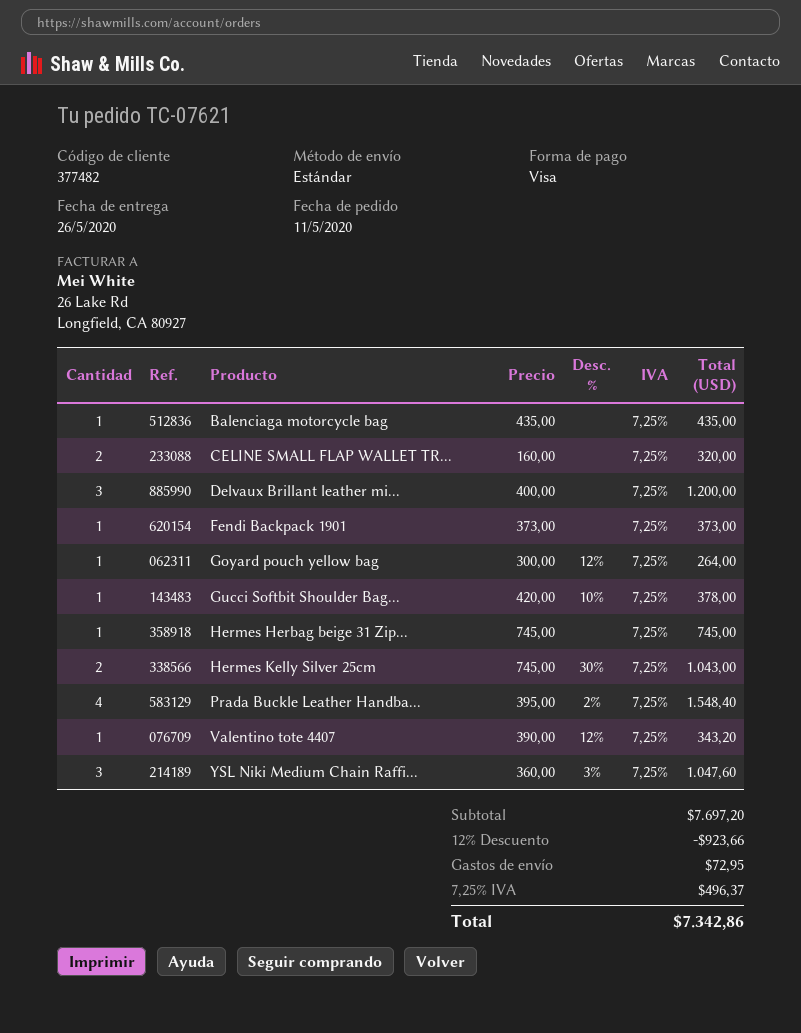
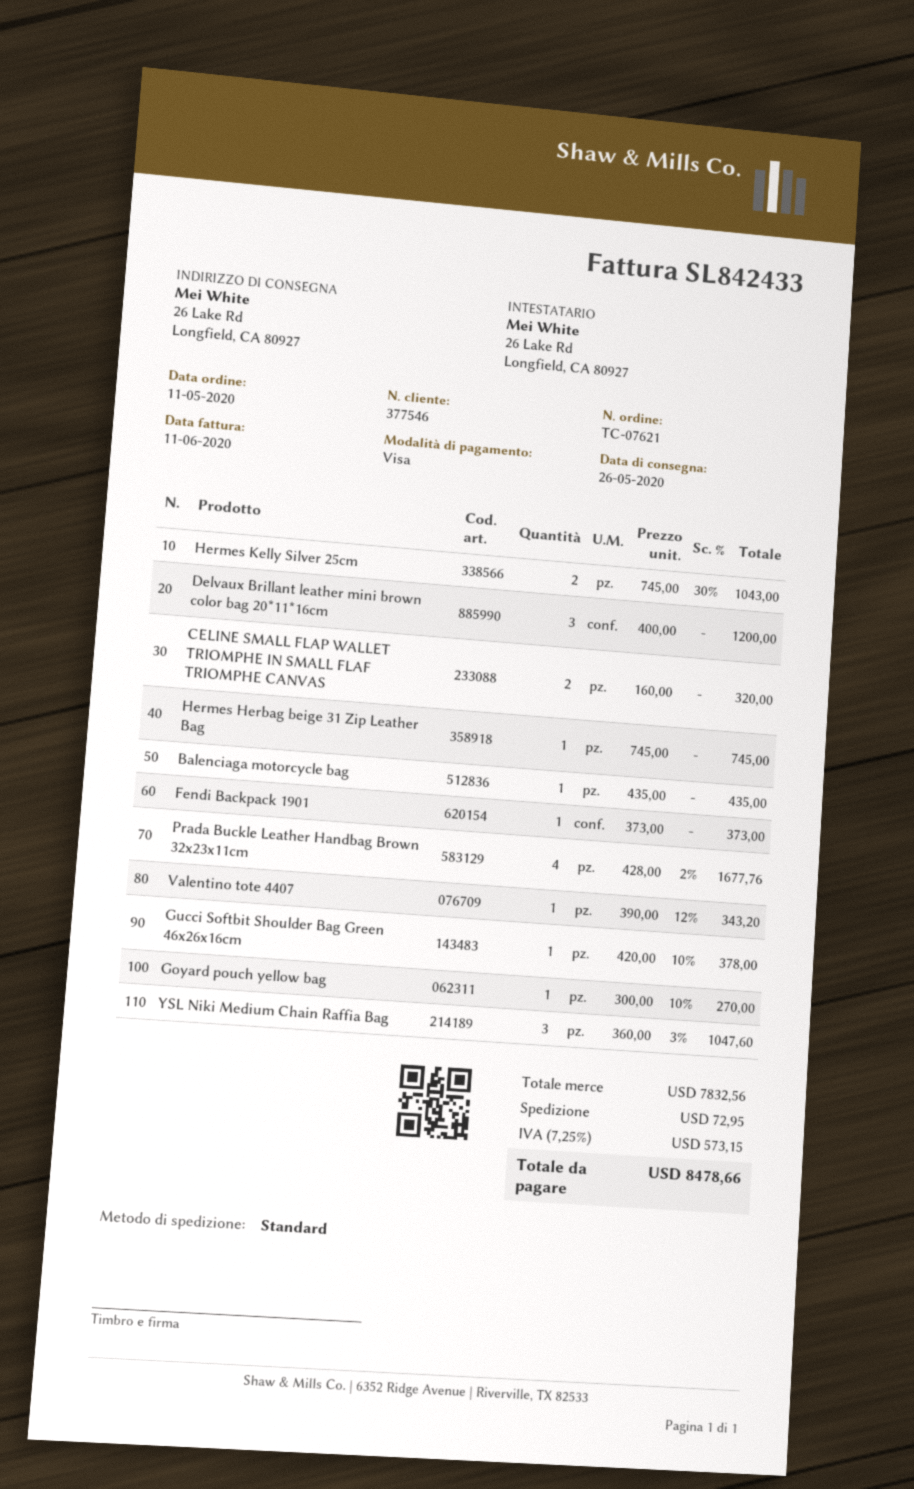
customer number: 377482 -> 377546
Goyard pouch yellow bag: 1 x 300.00 - 12% = 264.00 -> 1 x 300.00 - 10% = 270.00
Prada Buckle Leather Handba...: 4 x 395.00 - 2% = 1548.40 -> 4 x 428.00 - 2% = 1677.76
subtotal: 7697.20 -> 7832.56
discount: 12% = 923.66 -> none
tax: 7.25% = 496.37 -> 7.25% = 573.15
total: 7342.86 -> 8478.66

